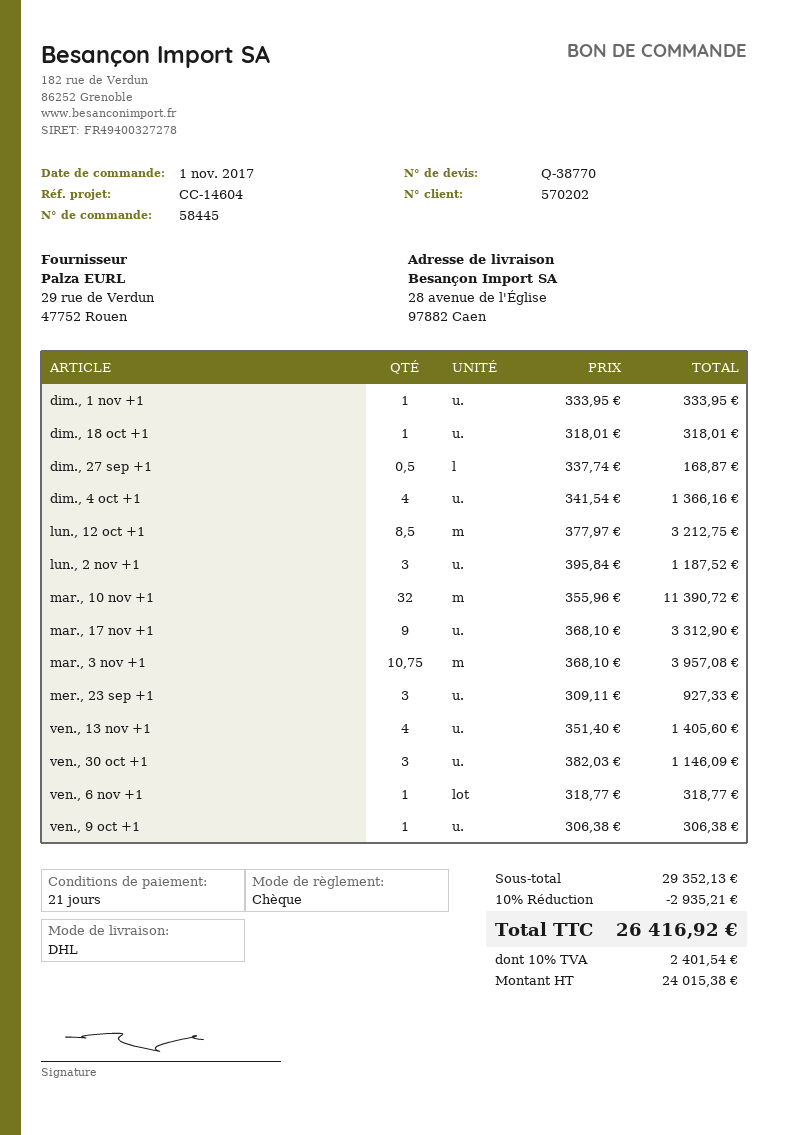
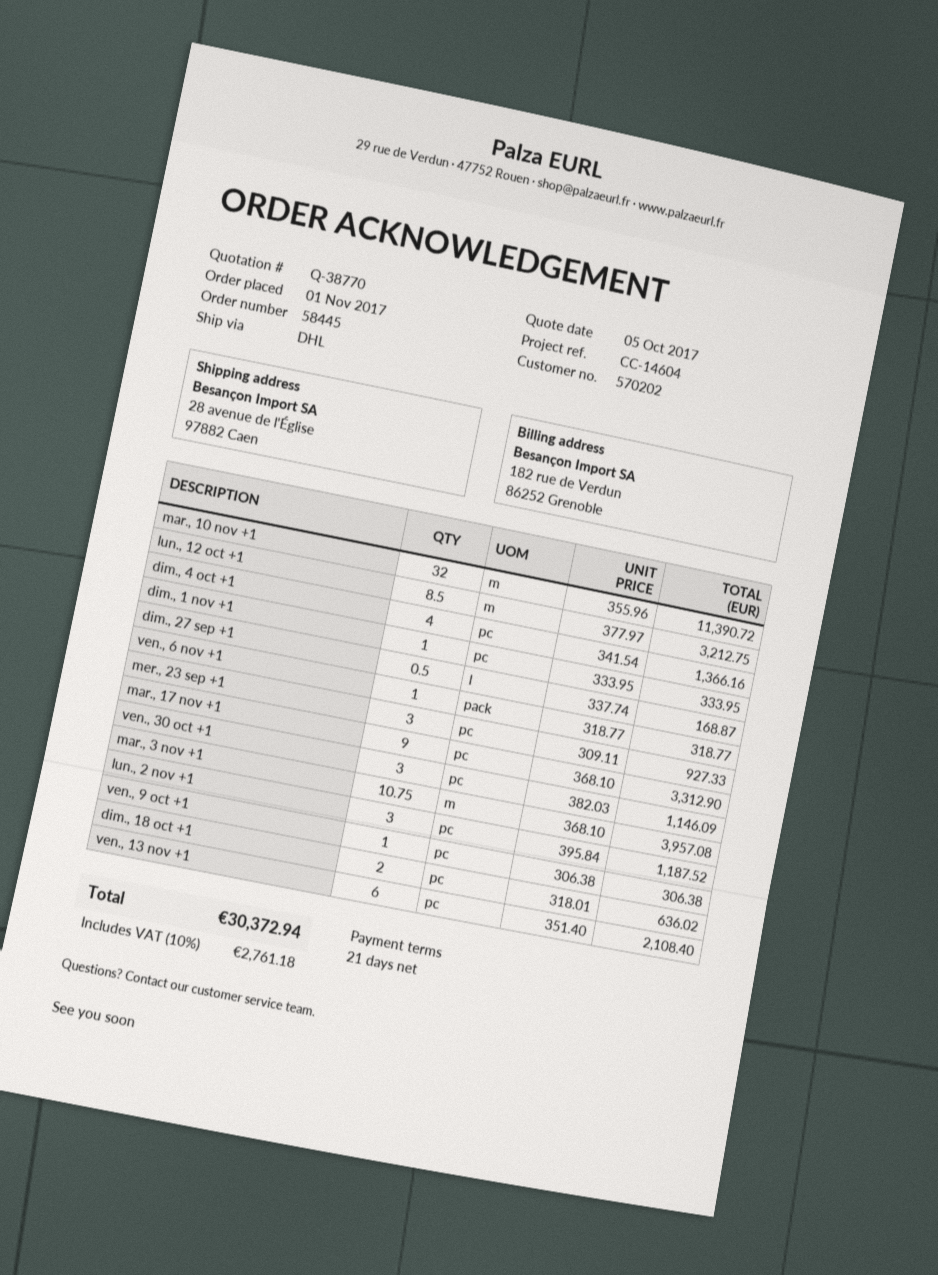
dim., 18 oct +1: 1 x 318.01 = 318.01 -> 2 x 318.01 = 636.02
ven., 13 nov +1: 4 x 351.40 = 1405.60 -> 6 x 351.40 = 2108.40
discount: 10% = 2935.21 -> none
tax: 10% = 2401.54 -> 10% = 2761.18
total: 26416.92 -> 30372.94

